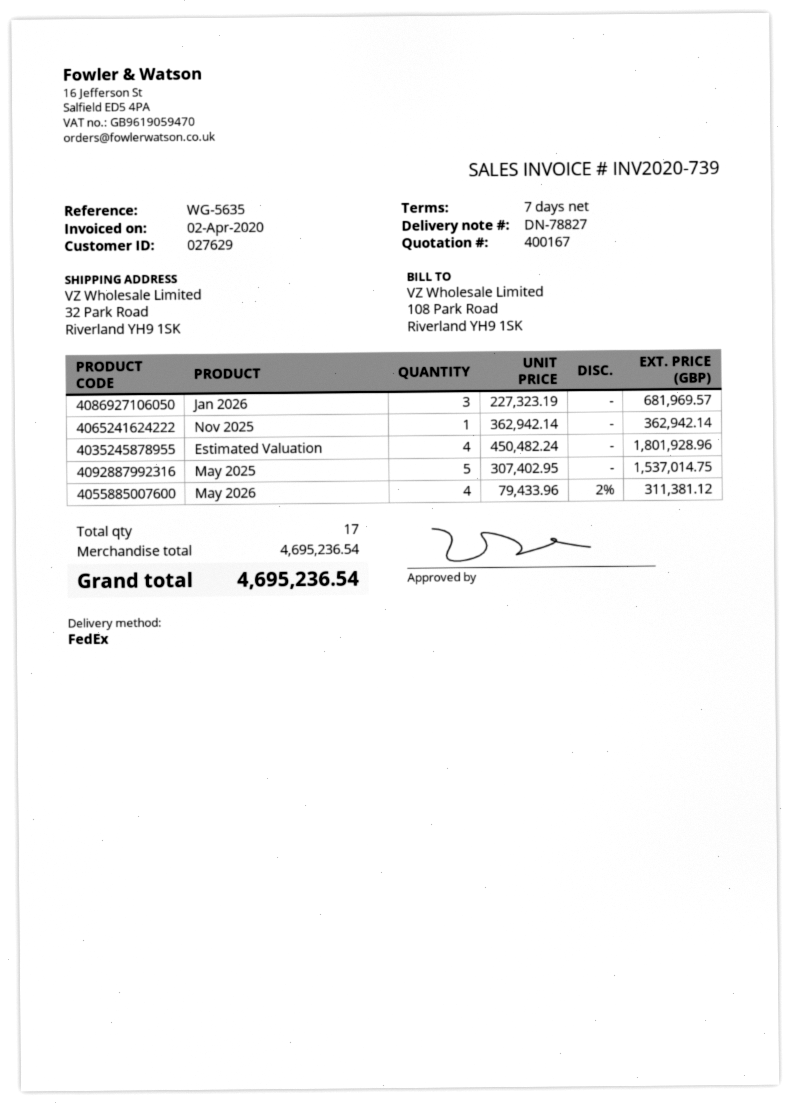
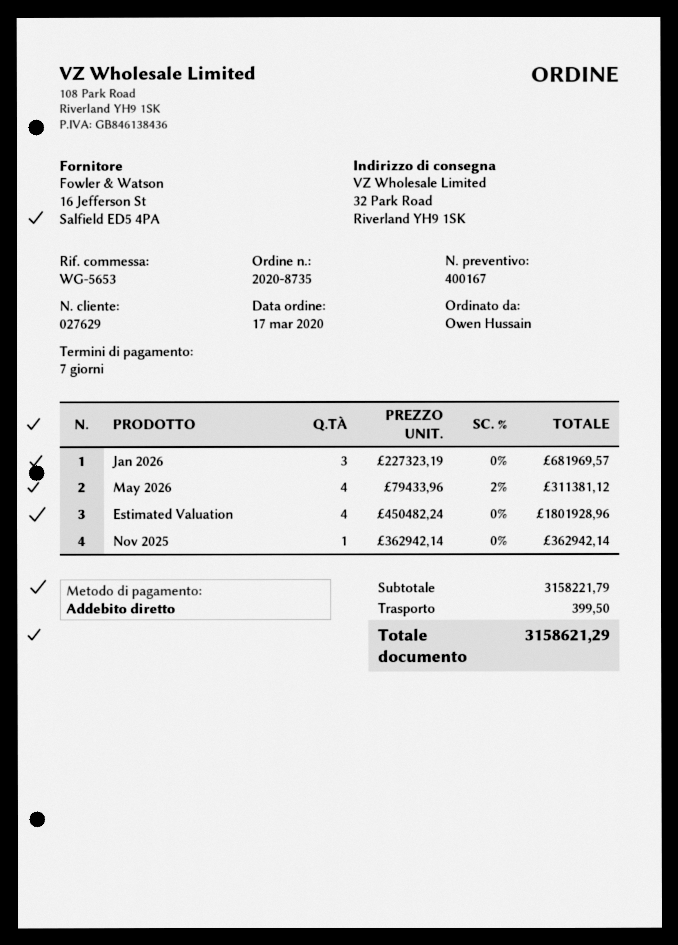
reference: WG-5635 -> WG-5653
May 2025: 5 x 307402.95 = 1537014.75 -> none
subtotal: 4695236.54 -> 3158221.79
shipping: none -> 399.50
total: 4695236.54 -> 3158621.29

